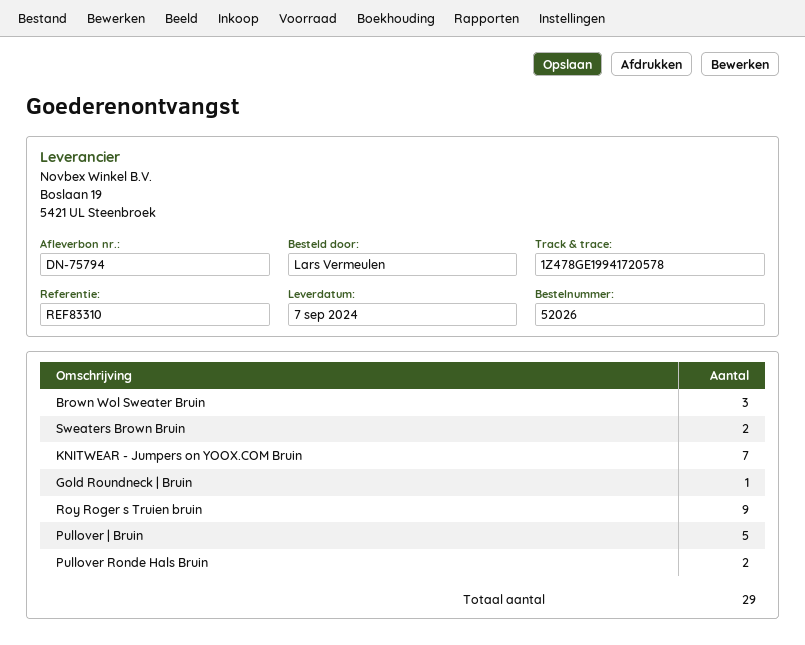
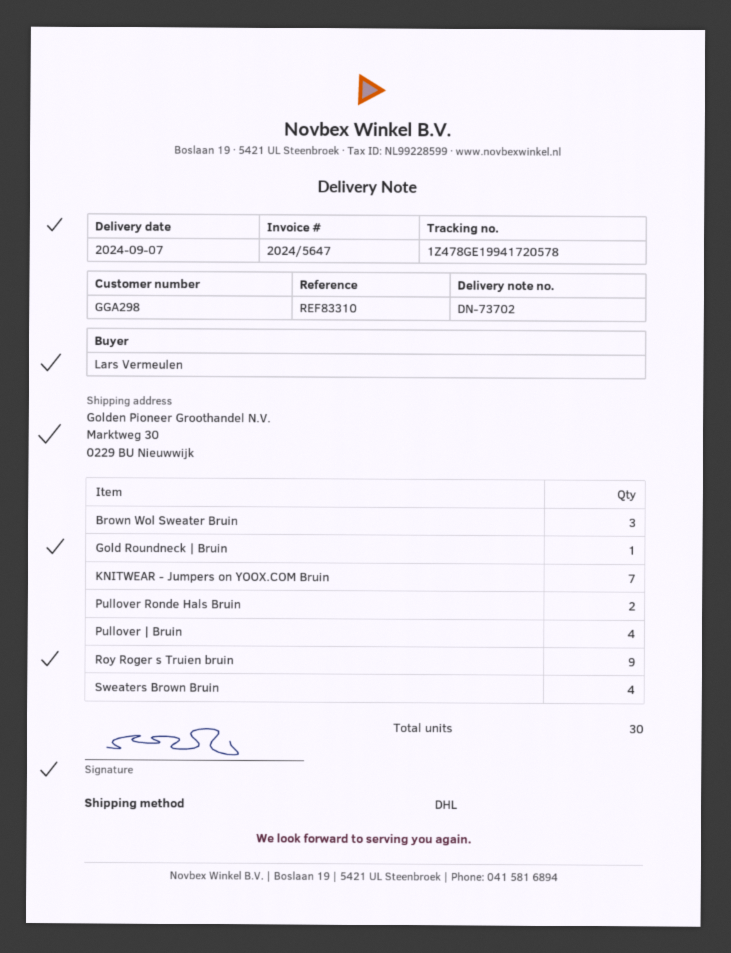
delivery note number: DN-75794 -> DN-73702
Sweaters Brown Bruin: 2 -> 4
Pullover | Bruin: 5 -> 4
total quantity: 29 -> 30

